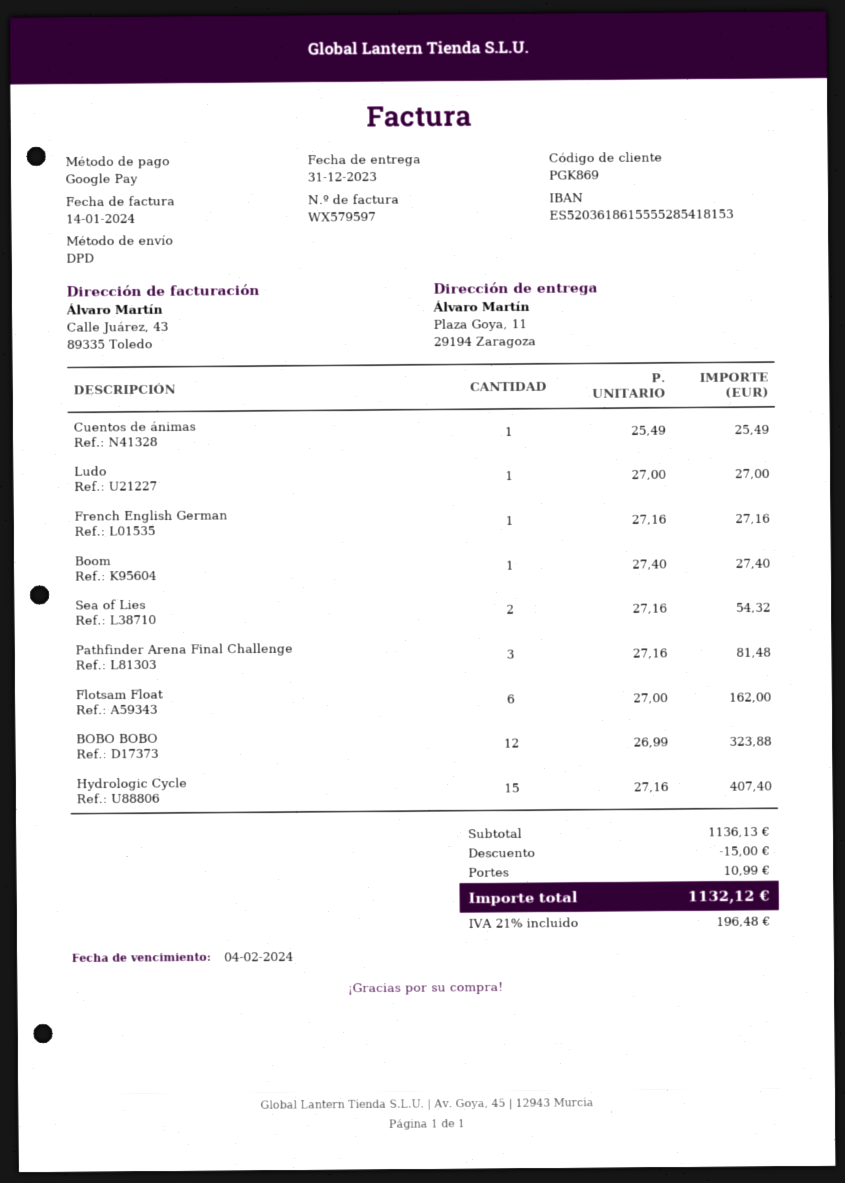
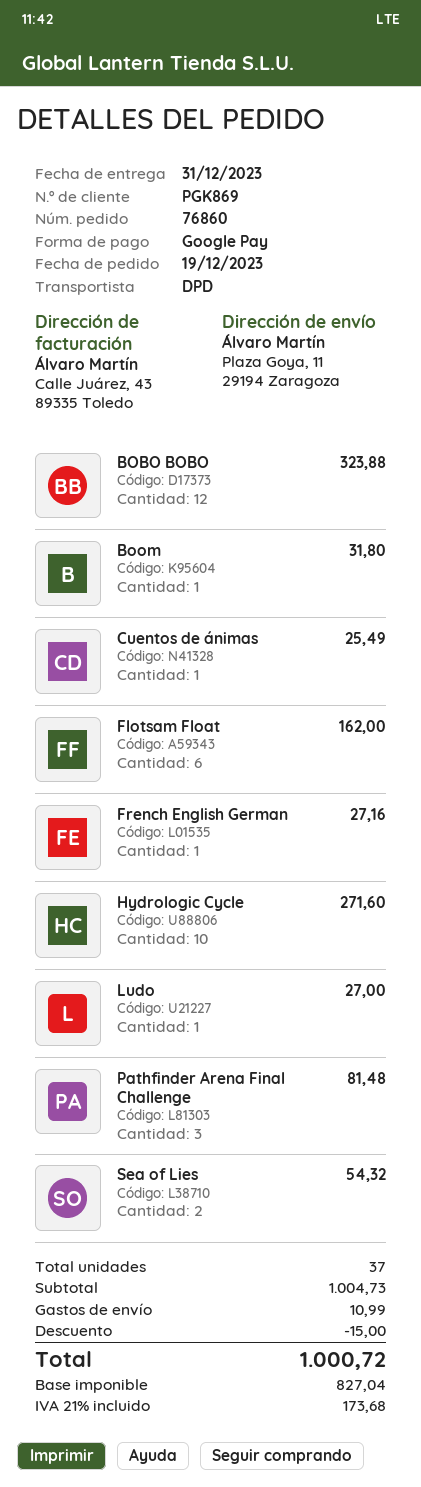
Boom: 1 for 27.40 -> 1 for 31.80
Hydrologic Cycle: 15 for 407.40 -> 10 for 271.60
subtotal: 1136.13 -> 1004.73
tax: 21% = 196.48 -> 21% = 173.68
total: 1132.12 -> 1000.72

